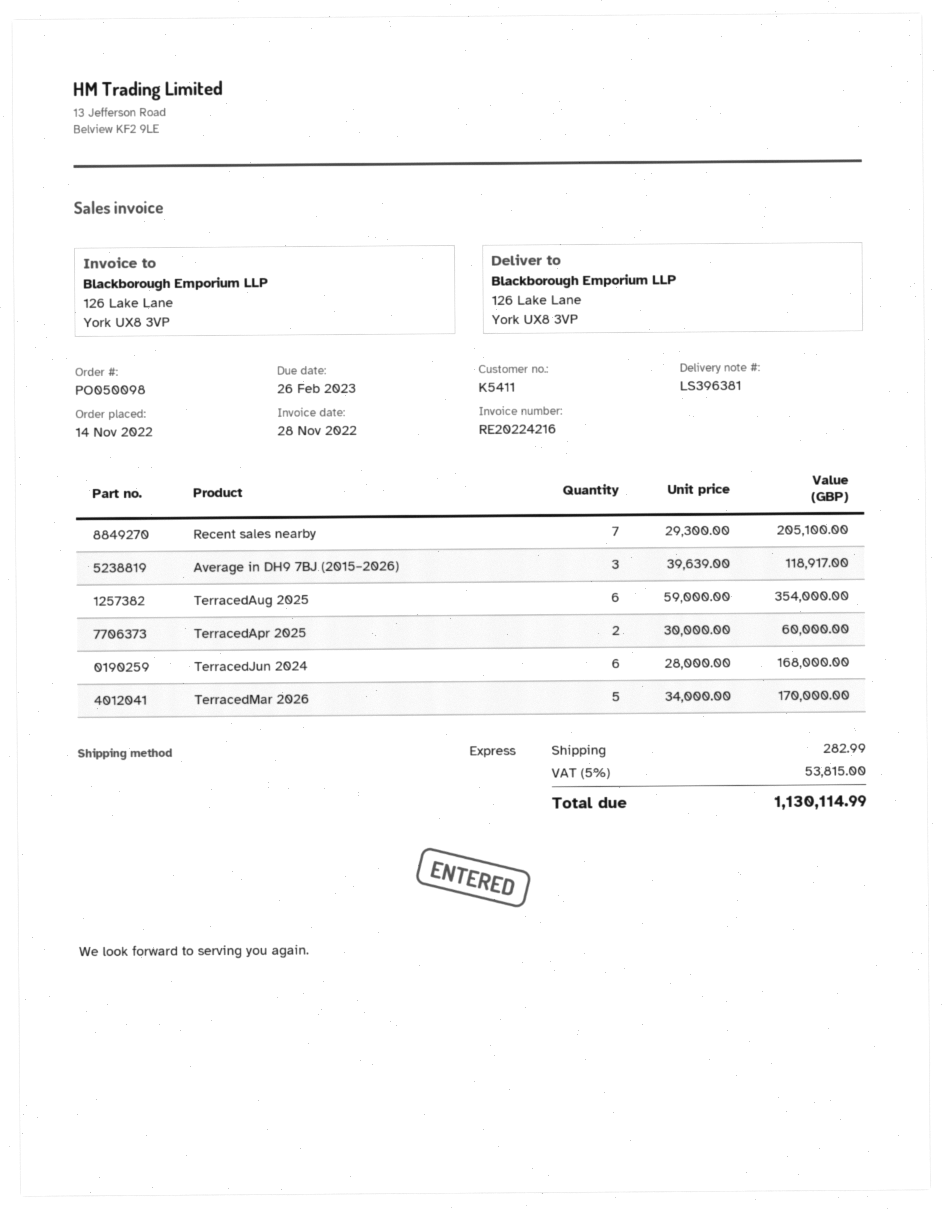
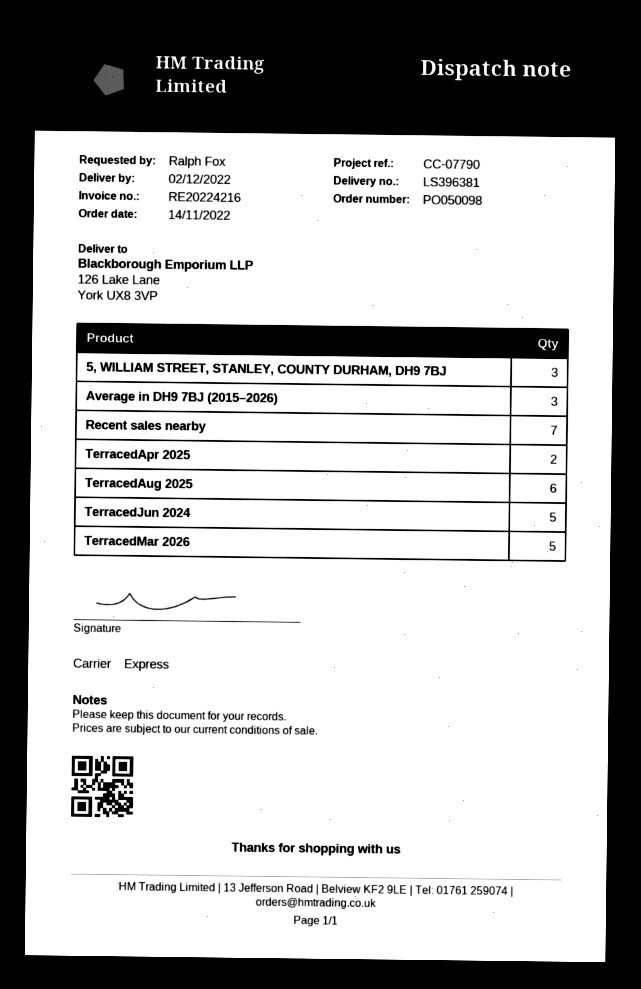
TerracedJun 2024: 6 -> 5
5, WILLIAM STREET, STANLEY, COUNTY DURHAM, DH9 7BJ: none -> 3

